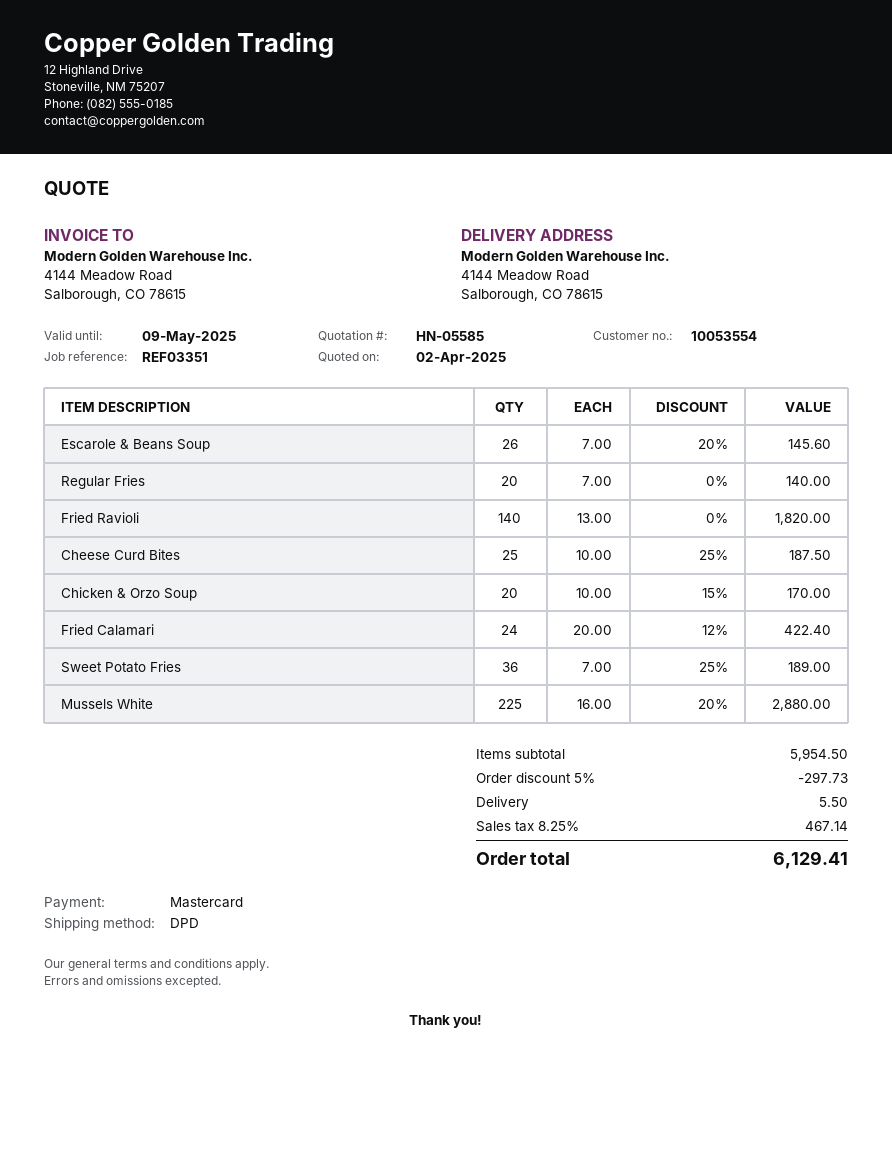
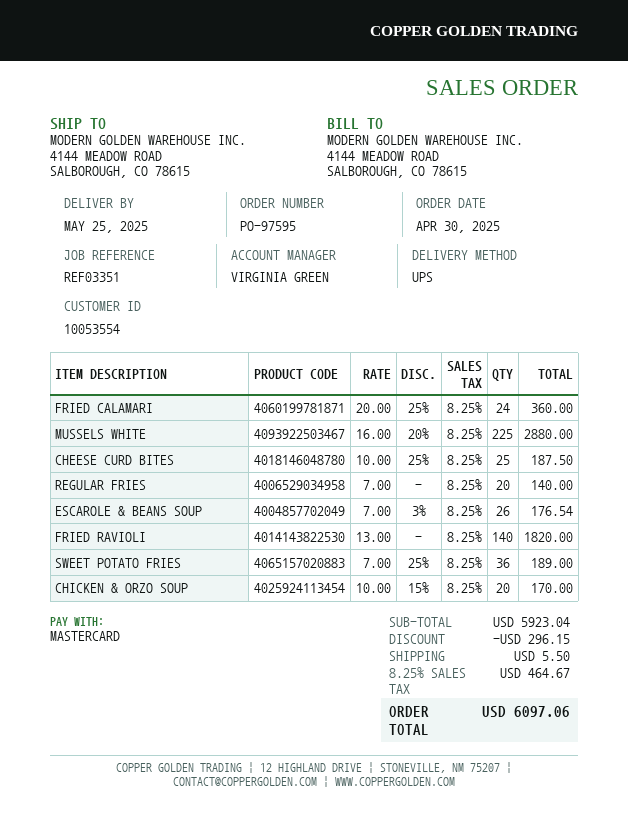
shipping method: DPD -> UPS
Escarole & Beans Soup: 26 x 7.00 - 20% = 145.60 -> 26 x 7.00 - 3% = 176.54
Fried Calamari: 24 x 20.00 - 12% = 422.40 -> 24 x 20.00 - 25% = 360.00
subtotal: 5954.50 -> 5923.04
discount: 297.73 -> 296.15
tax: 8.25% = 467.14 -> 8.25% = 464.67
total: 6129.41 -> 6097.06

